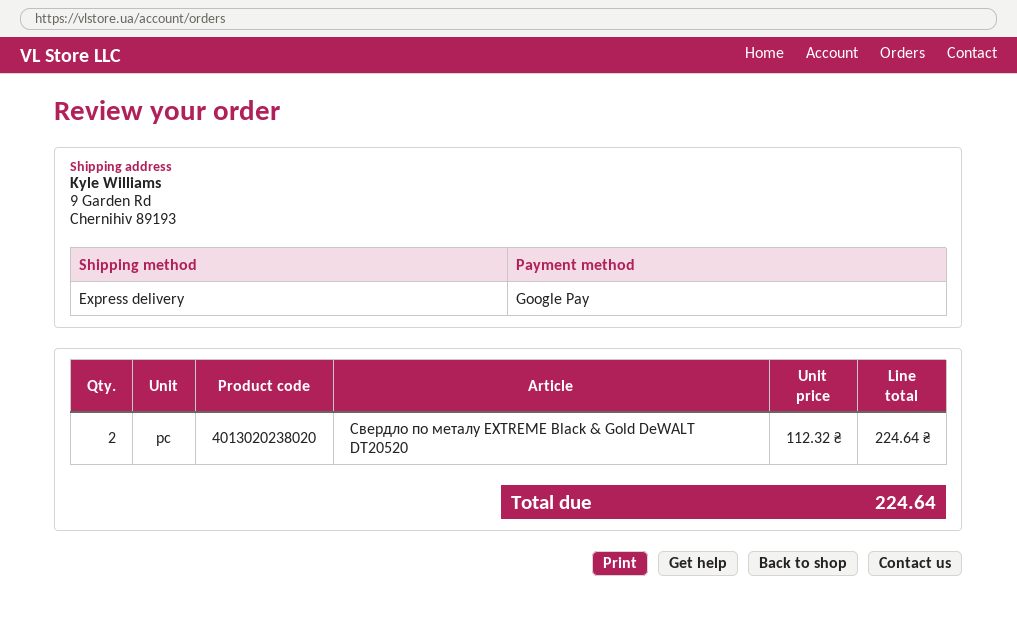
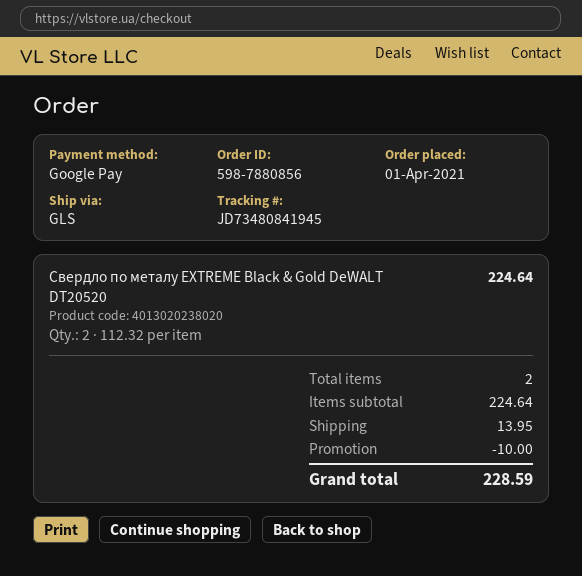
shipping method: express -> GLS
discount: none -> 10.00
shipping: none -> 13.95
total: 224.64 -> 228.59

